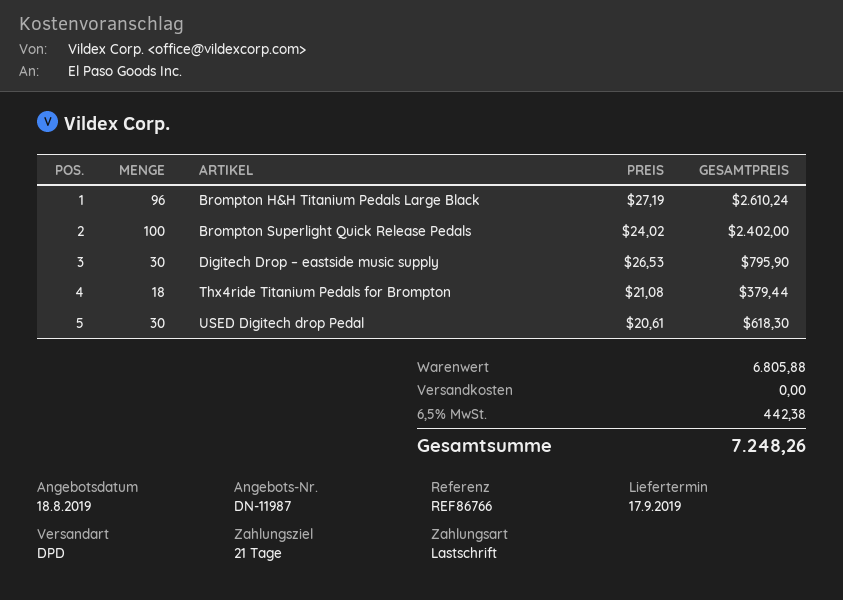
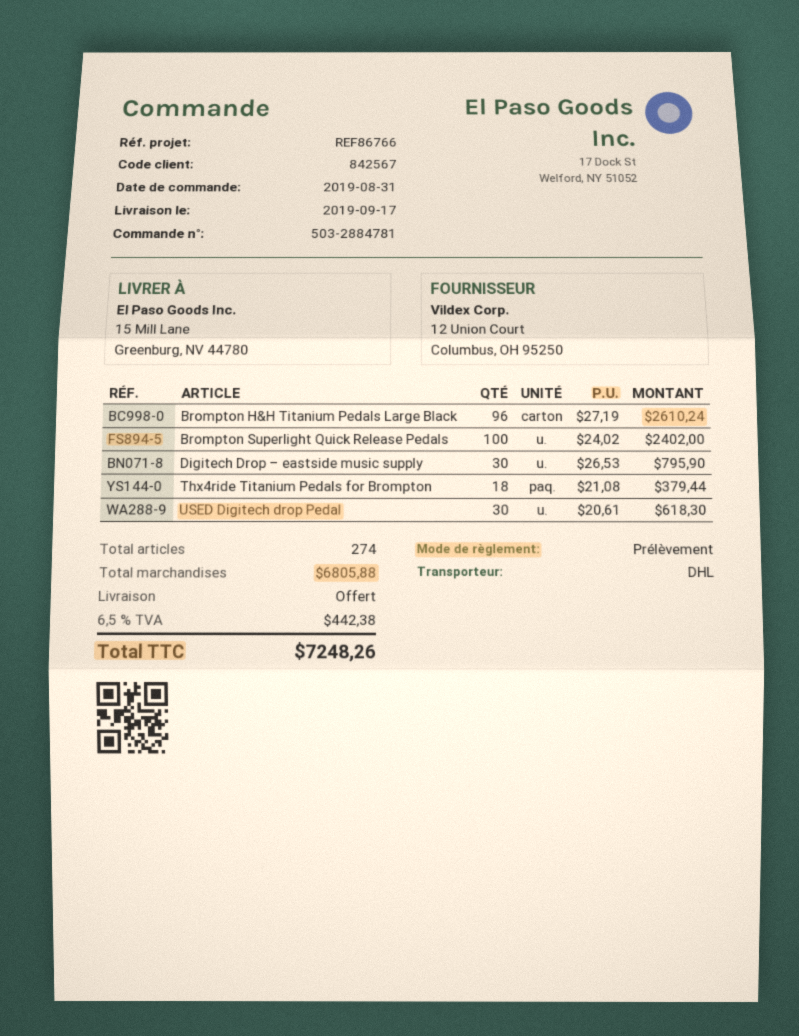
shipping method: DPD -> DHL

